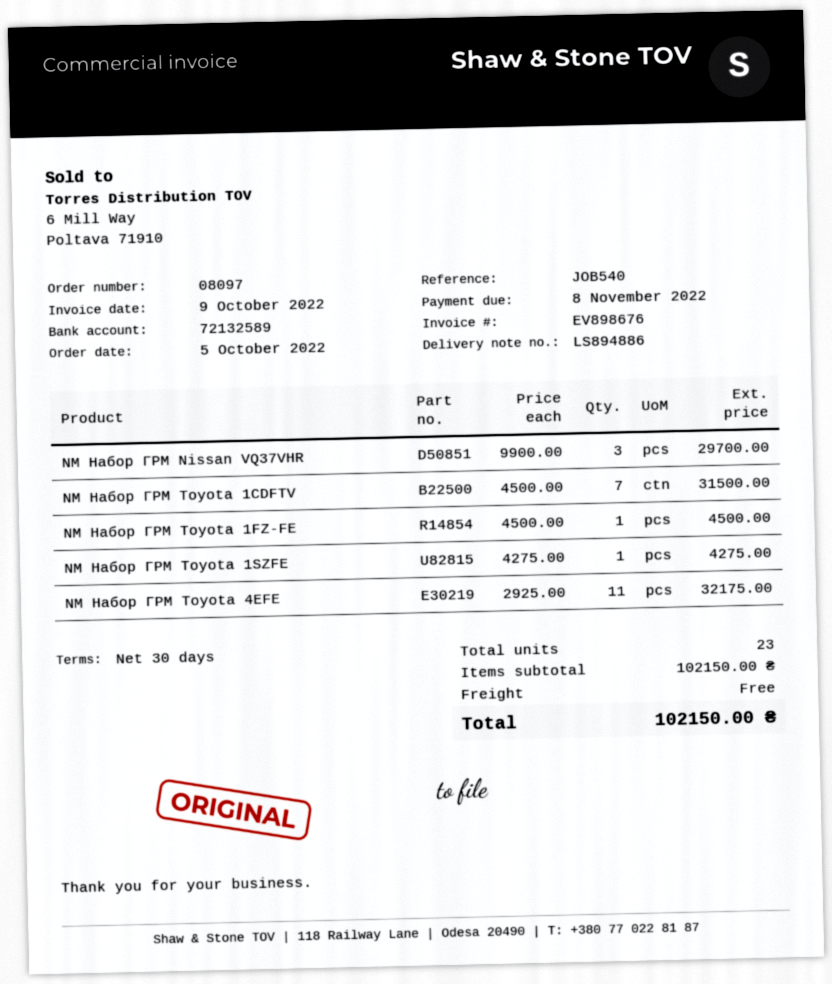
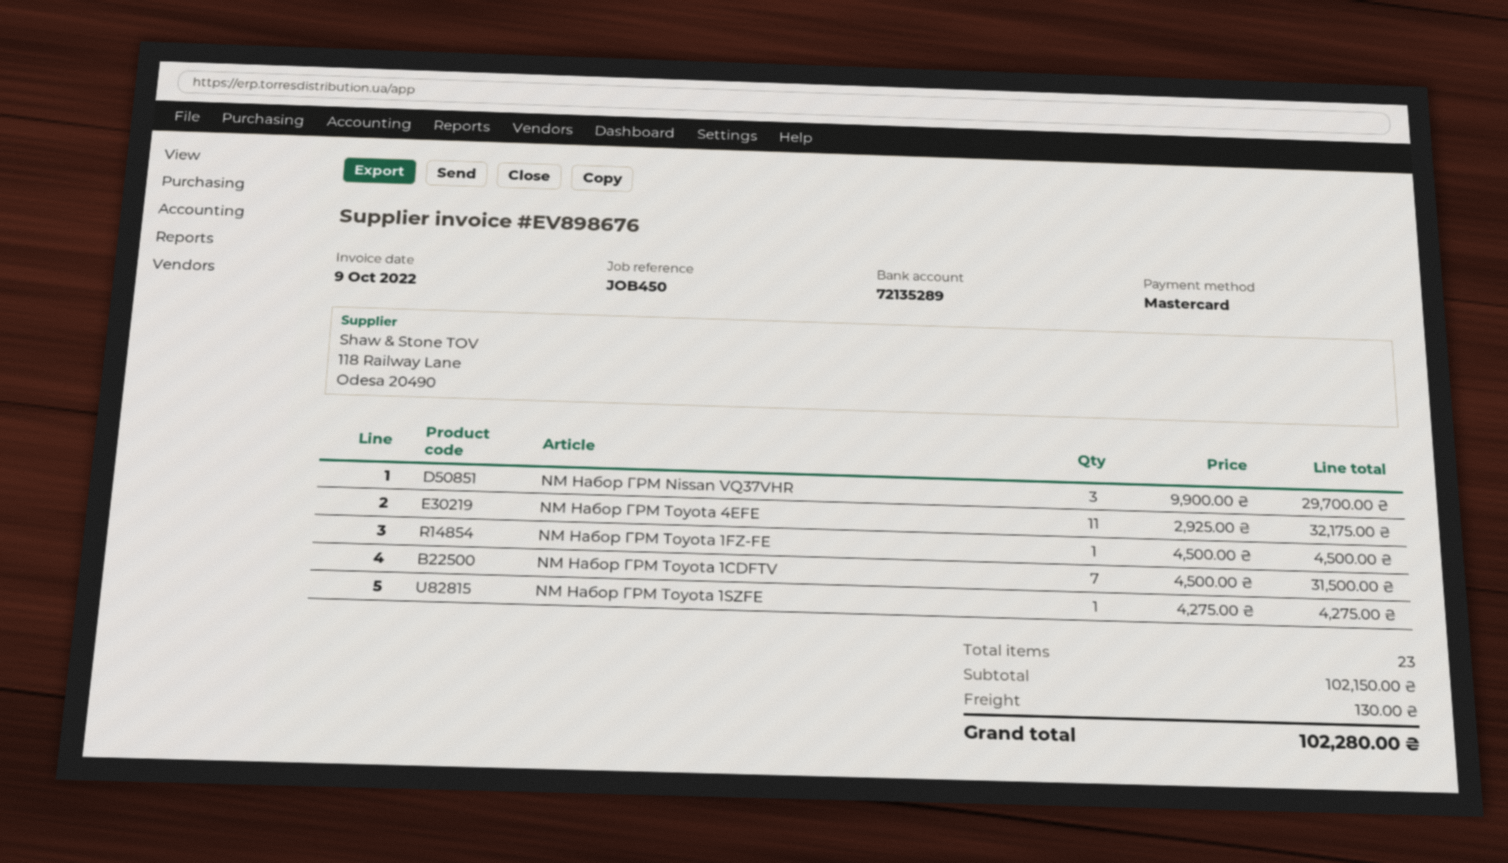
reference: JOB540 -> JOB450
bank account: 72132589 -> 72135289
shipping: 0.00 -> 130.00
total: 102150.00 -> 102280.00

